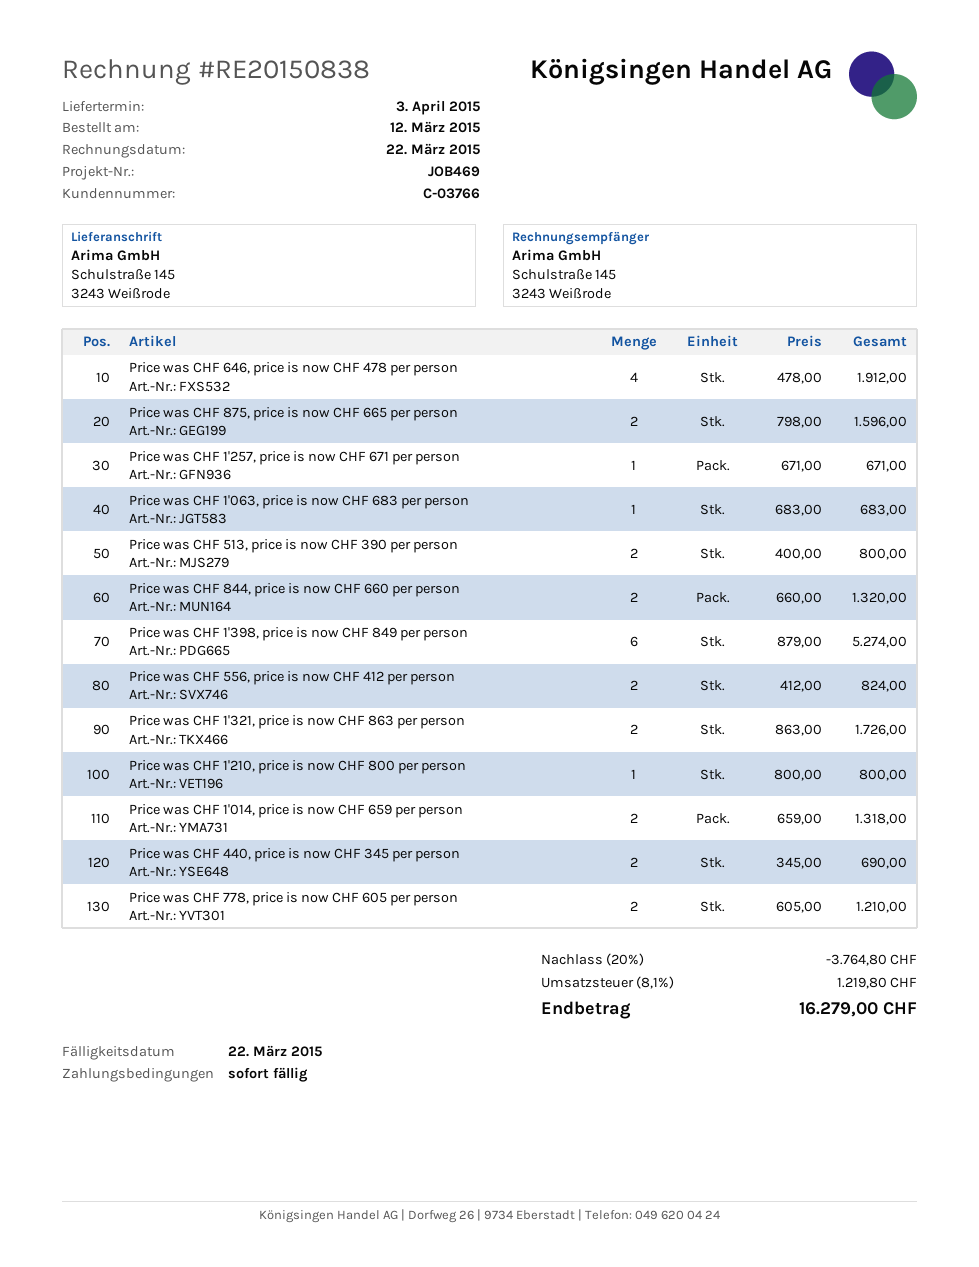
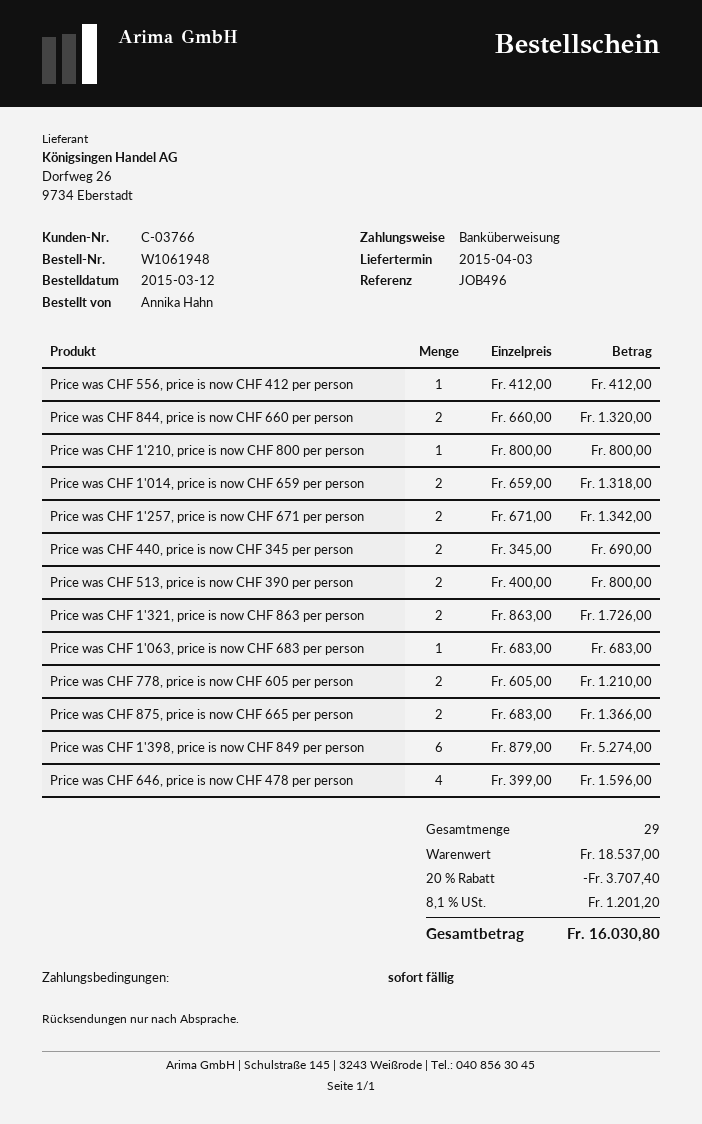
reference: JOB469 -> JOB496
Price was CHF 646, price is now CHF 478 per person: 4 x 478.00 = 1912.00 -> 4 x 399.00 = 1596.00
Price was CHF 875, price is now CHF 665 per person: 2 x 798.00 = 1596.00 -> 2 x 683.00 = 1366.00
Price was CHF 1'257, price is now CHF 671 per person: 1 x 671.00 = 671.00 -> 2 x 671.00 = 1342.00
Price was CHF 556, price is now CHF 412 per person: 2 x 412.00 = 824.00 -> 1 x 412.00 = 412.00
discount: 20% = 3764.80 -> 20% = 3707.40
tax: 8.1% = 1219.80 -> 8.1% = 1201.20
total: 16279.00 -> 16030.80

